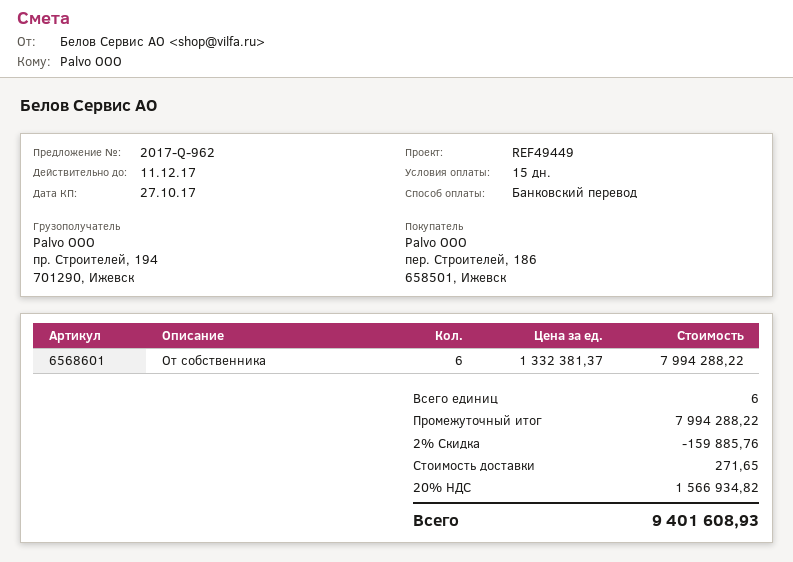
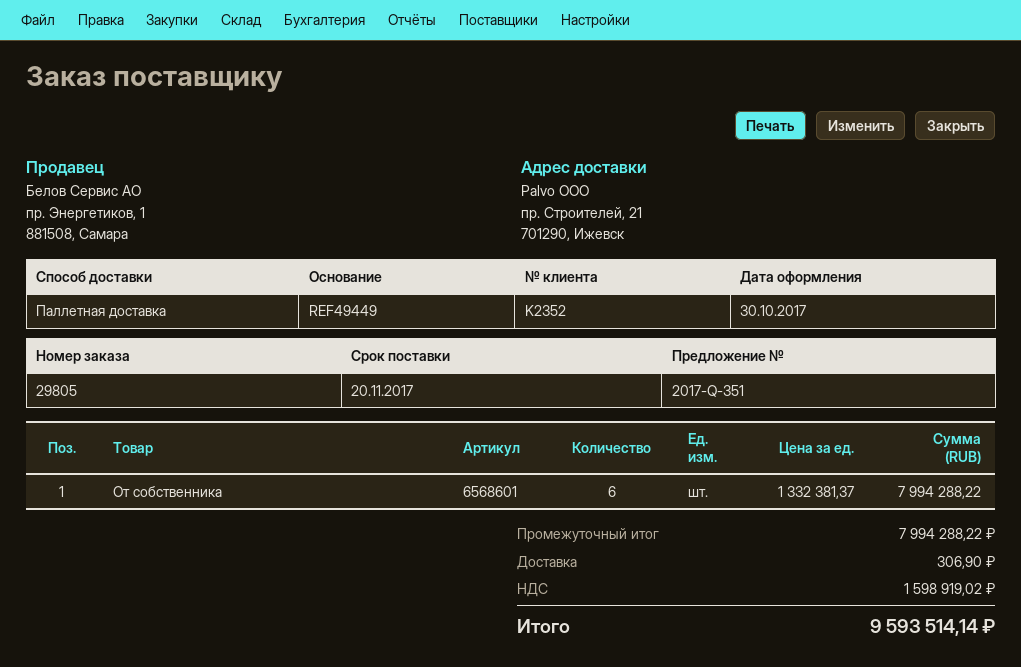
quote number: 2017-Q-962 -> 2017-Q-351
ship to: пр. Строителей, 194, 701290, Ижевск -> пр. Строителей, 21, 701290, Ижевск
discount: 2% = 159885.76 -> none
shipping: 271.65 -> 306.90
tax: 1566934.82 -> 1598919.02
total: 9401608.93 -> 9593514.14

